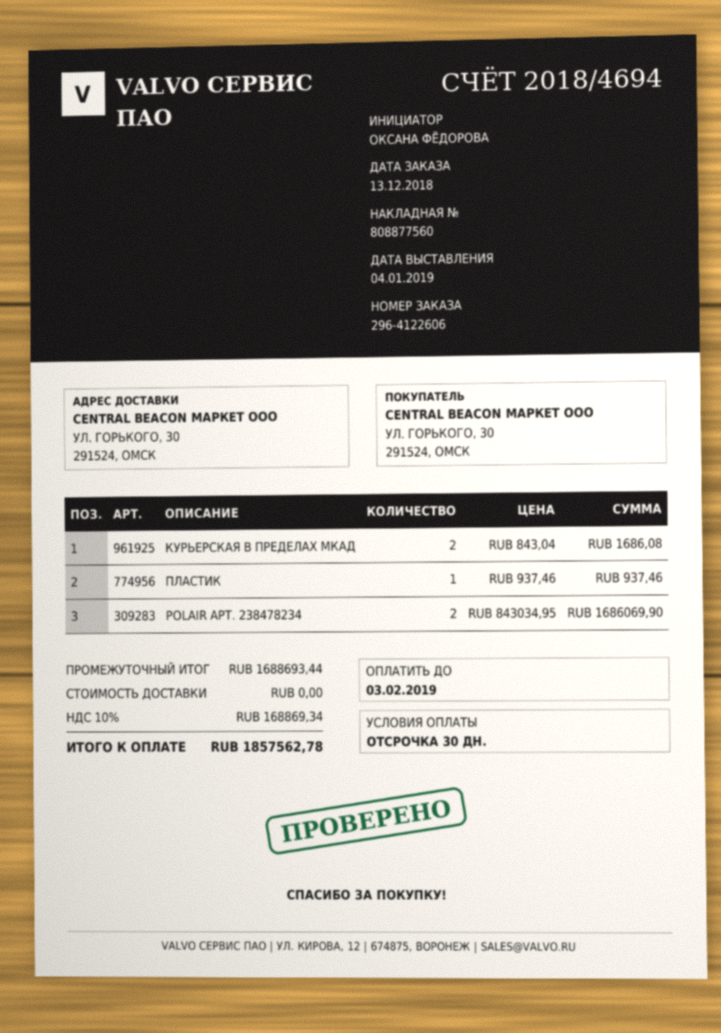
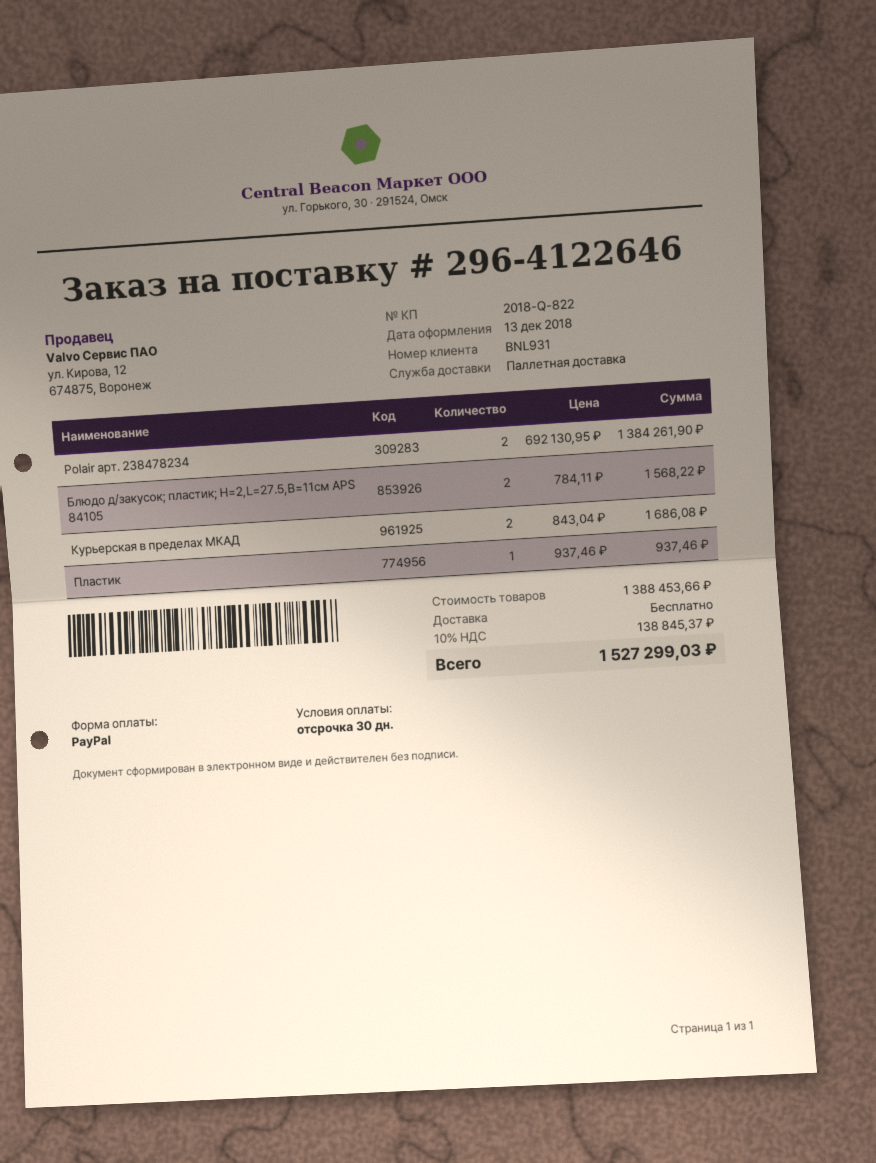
order number: 296-4122606 -> 296-4122646
POLAIR АРТ. 238478234: 2 x 843034.95 = 1686069.90 -> 2 x 692130.95 = 1384261.90
Блюдо д/закусок; пластик; H=2,L=27.5,B=11см APS 84105: none -> 2 x 784.11 = 1568.22
subtotal: 1688693.44 -> 1388453.66
tax: 10% = 168869.34 -> 10% = 138845.37
total: 1857562.78 -> 1527299.03

